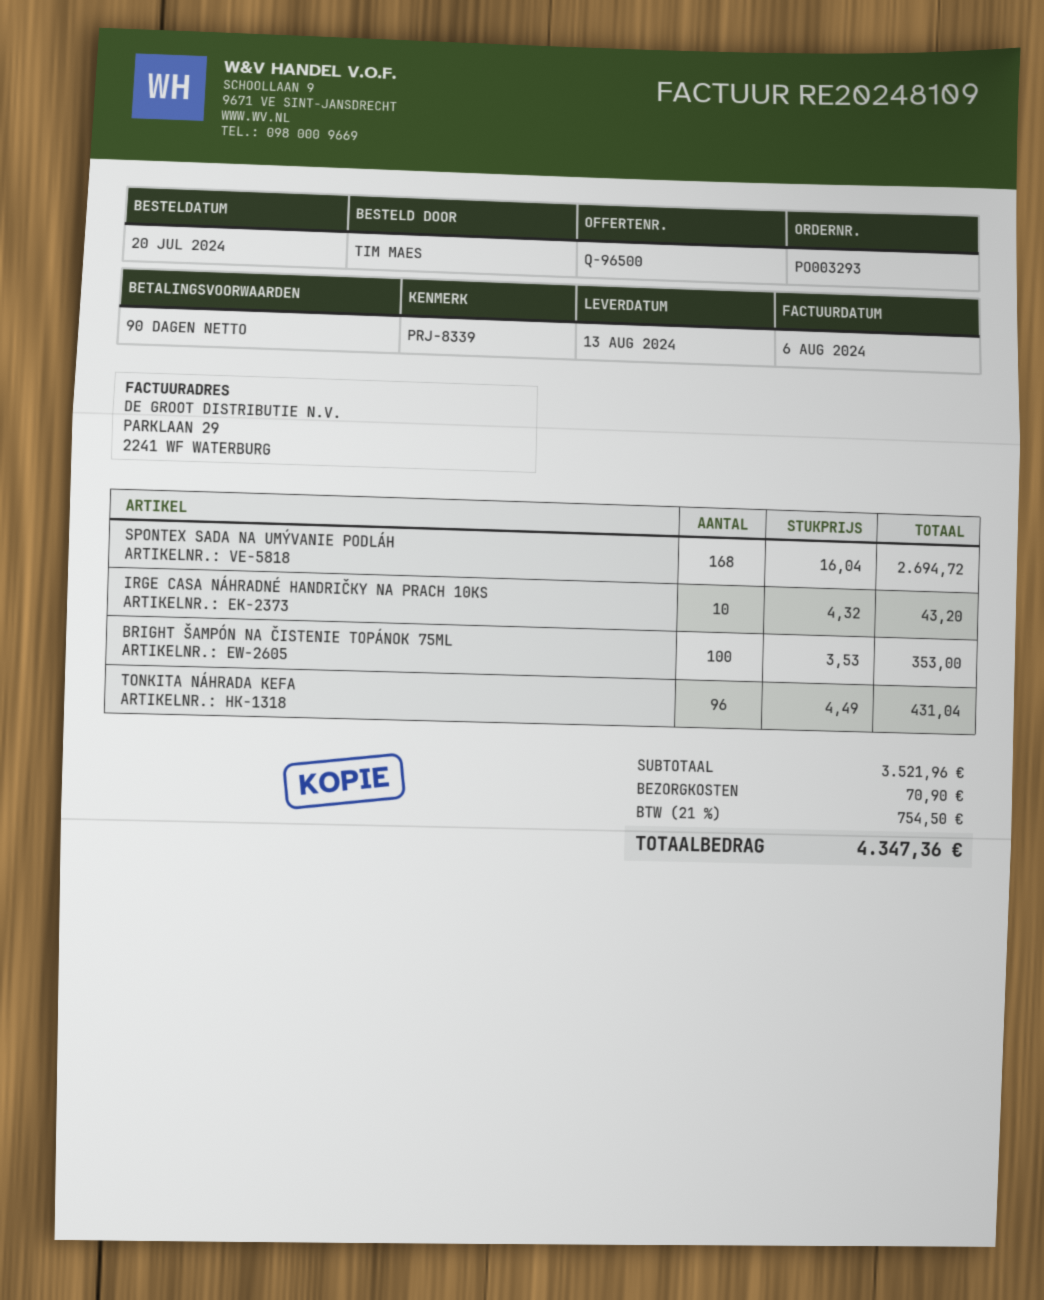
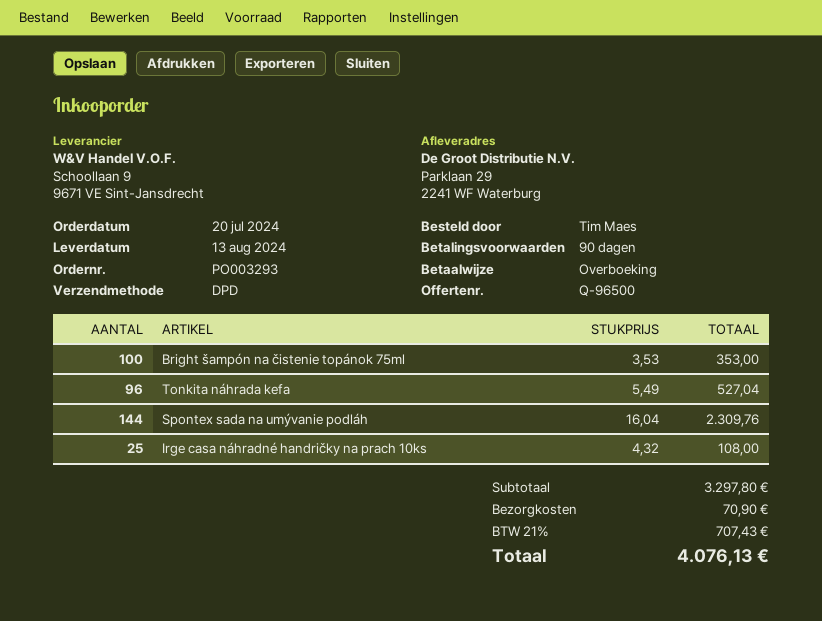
SPONTEX SADA NA UMÝVANIE PODLÁH: 168 x 16.04 = 2694.72 -> 144 x 16.04 = 2309.76
IRGE CASA NÁHRADNÉ HANDRIČKY NA PRACH 10KS: 10 x 4.32 = 43.20 -> 25 x 4.32 = 108.00
TONKITA NÁHRADA KEFA: 96 x 4.49 = 431.04 -> 96 x 5.49 = 527.04
subtotal: 3521.96 -> 3297.80
tax: 21% = 754.50 -> 21% = 707.43
total: 4347.36 -> 4076.13

